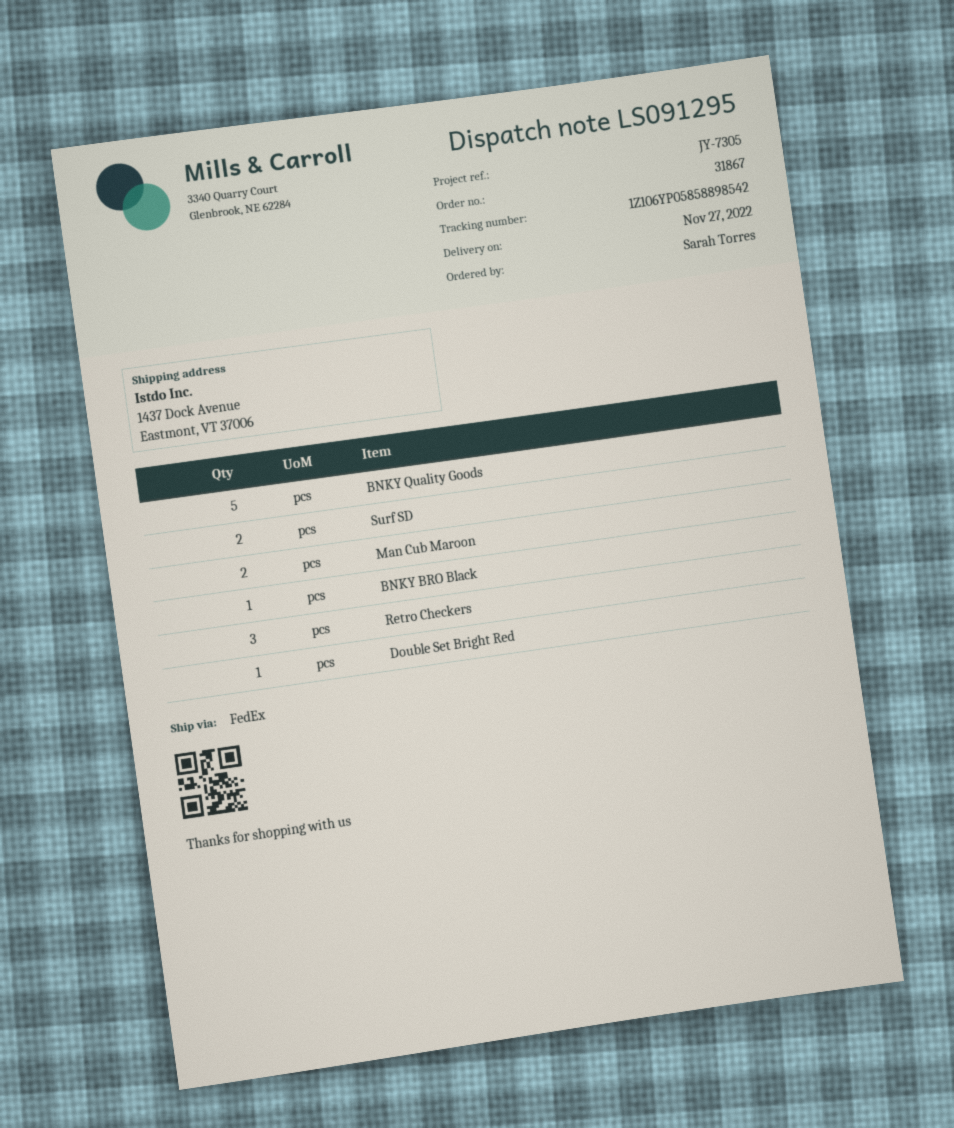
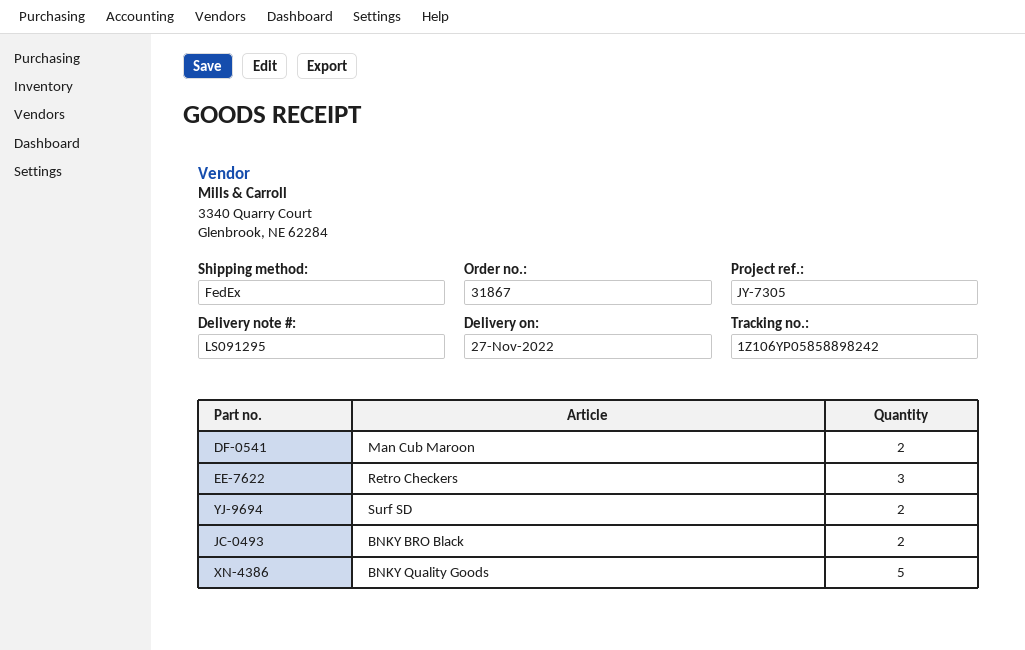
tracking number: 1Z106YP05858898542 -> 1Z106YP05858898242
BNKY BRO Black: 1 -> 2
Double Set Bright Red: 1 -> none

